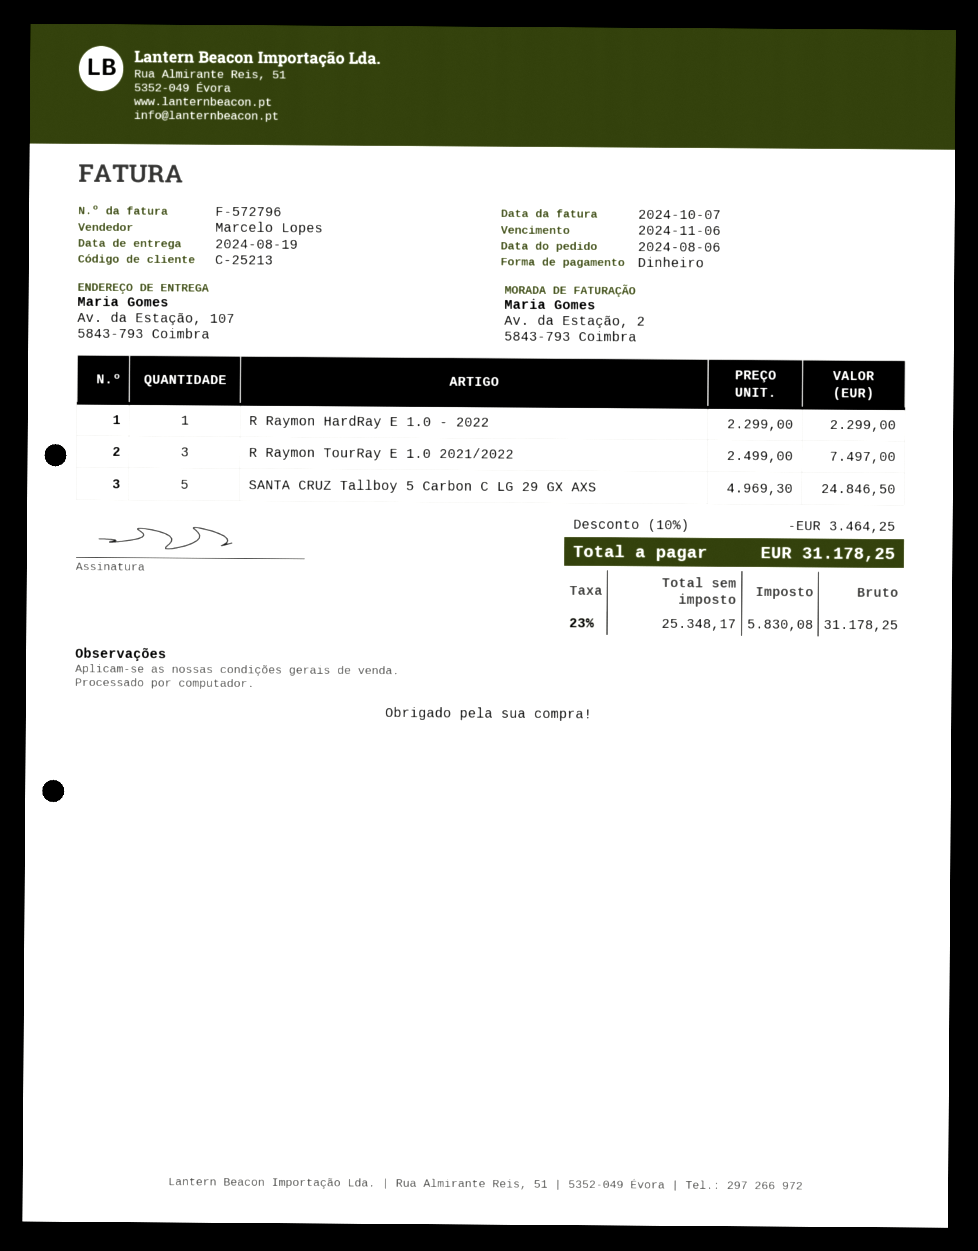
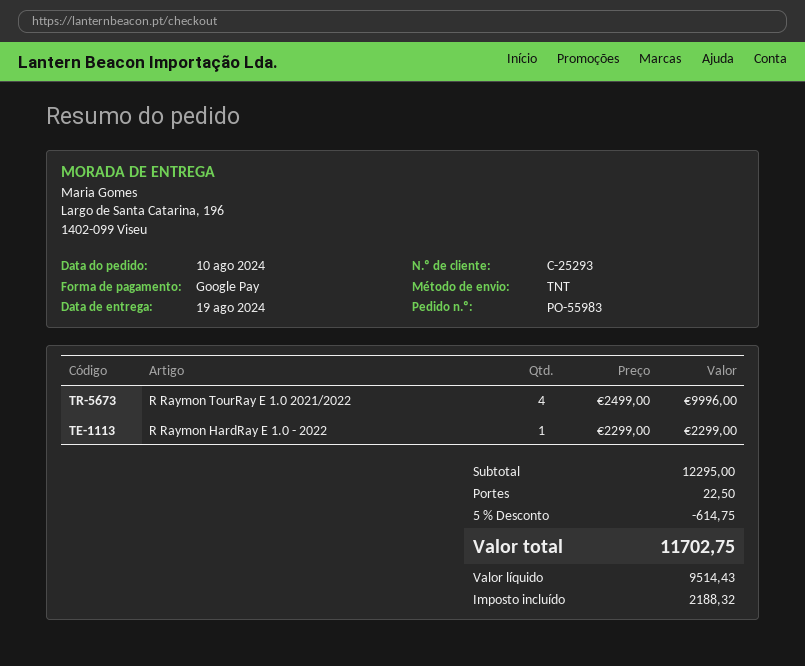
order date: 2024-08-06 -> 2024-08-10
customer number: C-25213 -> C-25293
payment method: cash -> Google Pay
ship to: Av. da Estação, 107, 5843-793 Coimbra -> Largo de Santa Catarina, 196, 1402-099 Viseu
R Raymon TourRay E 1.0 2021/2022: 3 x 2499.00 = 7497.00 -> 4 x 2499.00 = 9996.00
SANTA CRUZ Tallboy 5 Carbon C LG 29 GX AXS: 5 x 4969.30 = 24846.50 -> none
discount: 10% = 3464.25 -> 5% = 614.75
shipping: none -> 22.50
net: 25348.17 -> 9514.43
tax: 5830.08 -> 2188.32
total: 31178.25 -> 11702.75

